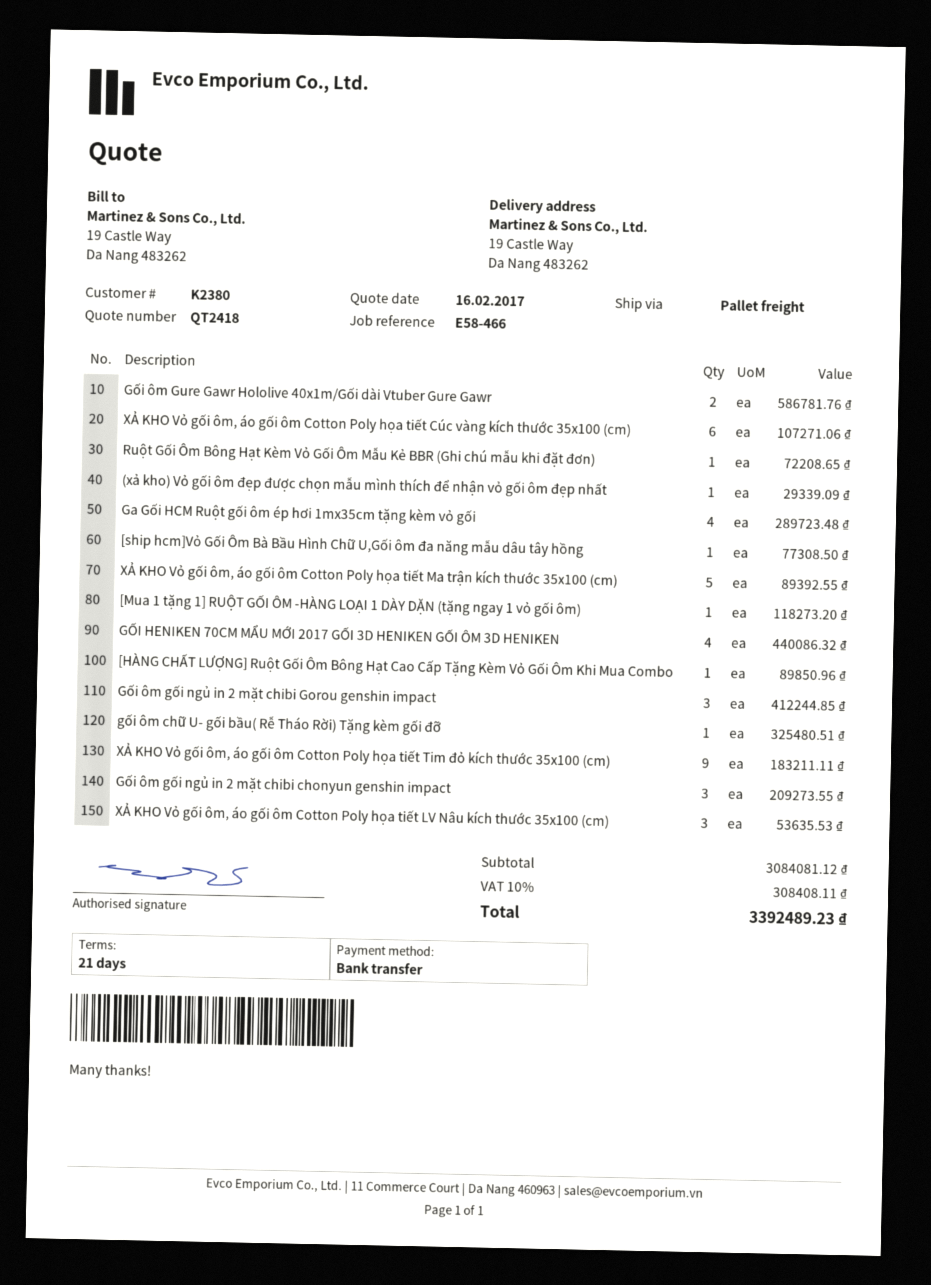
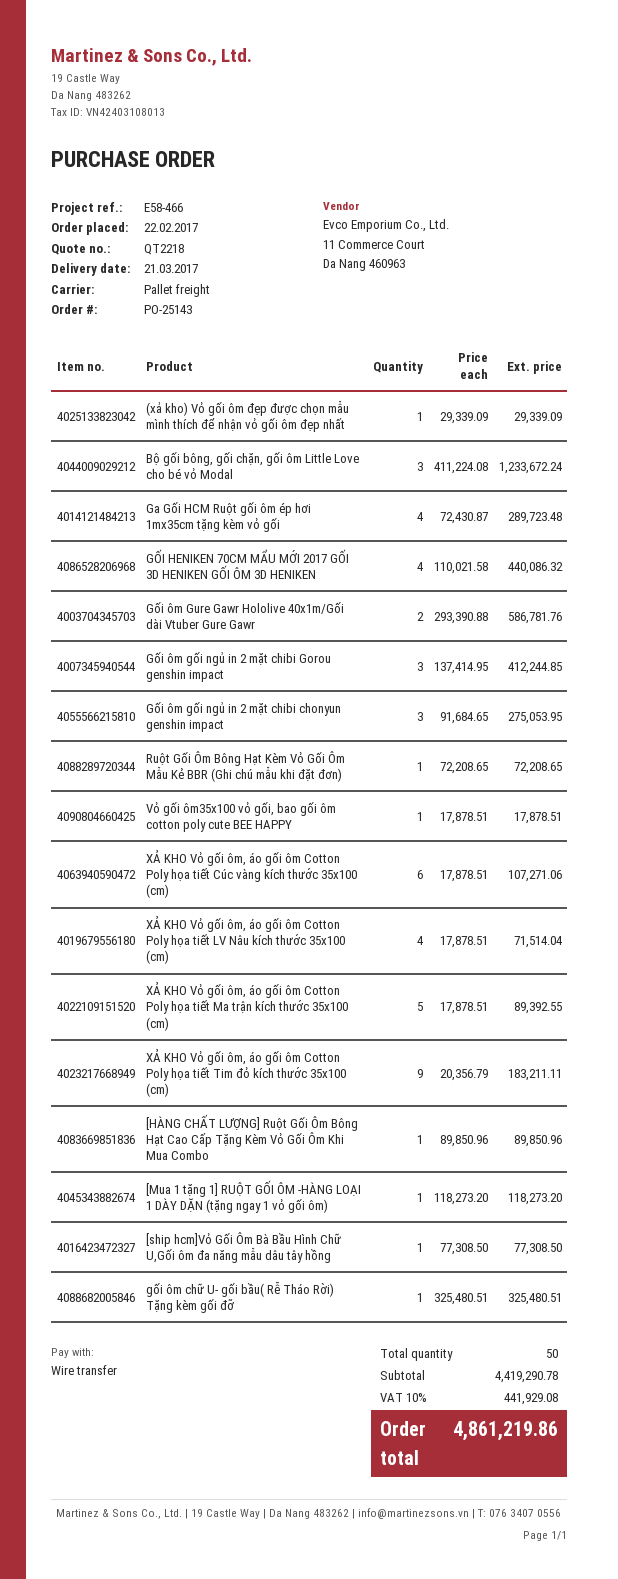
quote number: QT2418 -> QT2218
Gối ôm gối ngủ in 2 mặt chibi chonyun genshin impact: 3 for 209273.55 -> 3 for 275053.95
XẢ KHO Vỏ gối ôm, áo gối ôm Cotton Poly họa tiết LV Nâu kích thước 35x100 (cm): 3 for 53635.53 -> 4 for 71514.04
Bộ gối bông, gối chặn, gối ôm Little Love cho bé vỏ Modal: none -> 3 for 1233672.24
Vỏ gối ôm35x100 vỏ gối, bao gối ôm cotton poly cute BEE HAPPY: none -> 1 for 17878.51
subtotal: 3084081.12 -> 4419290.78
tax: 10% = 308408.11 -> 10% = 441929.08
total: 3392489.23 -> 4861219.86

